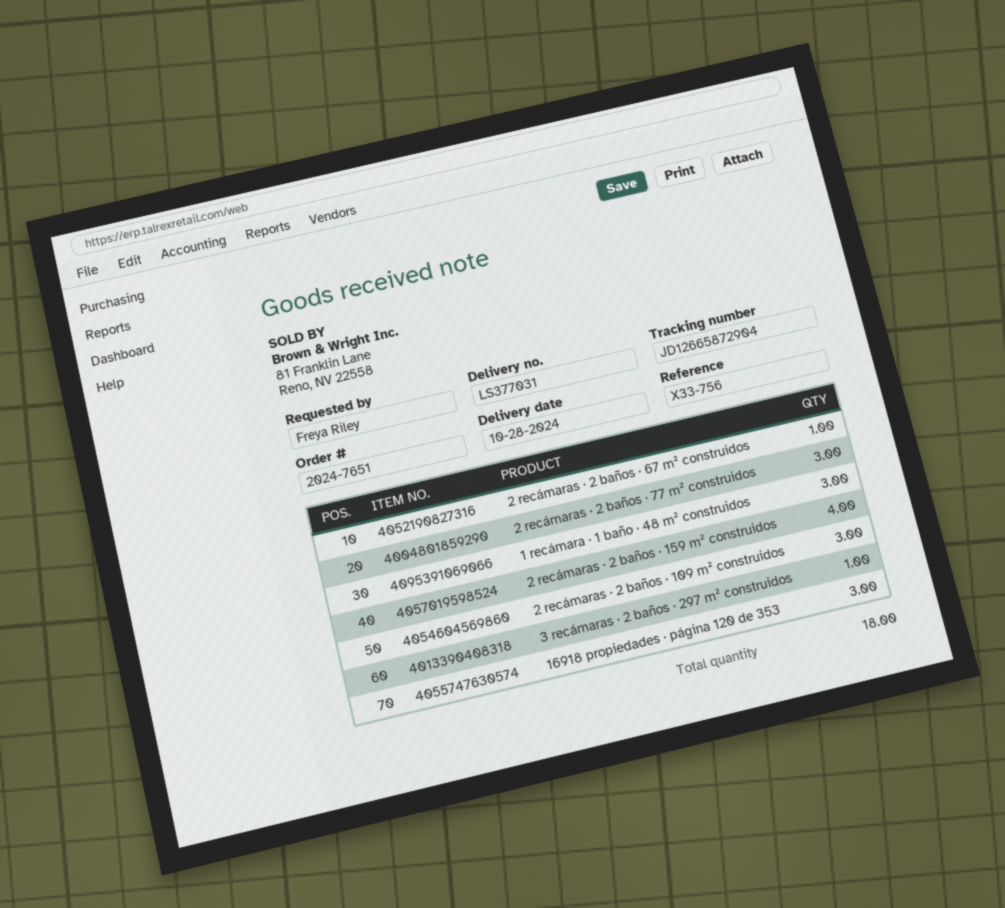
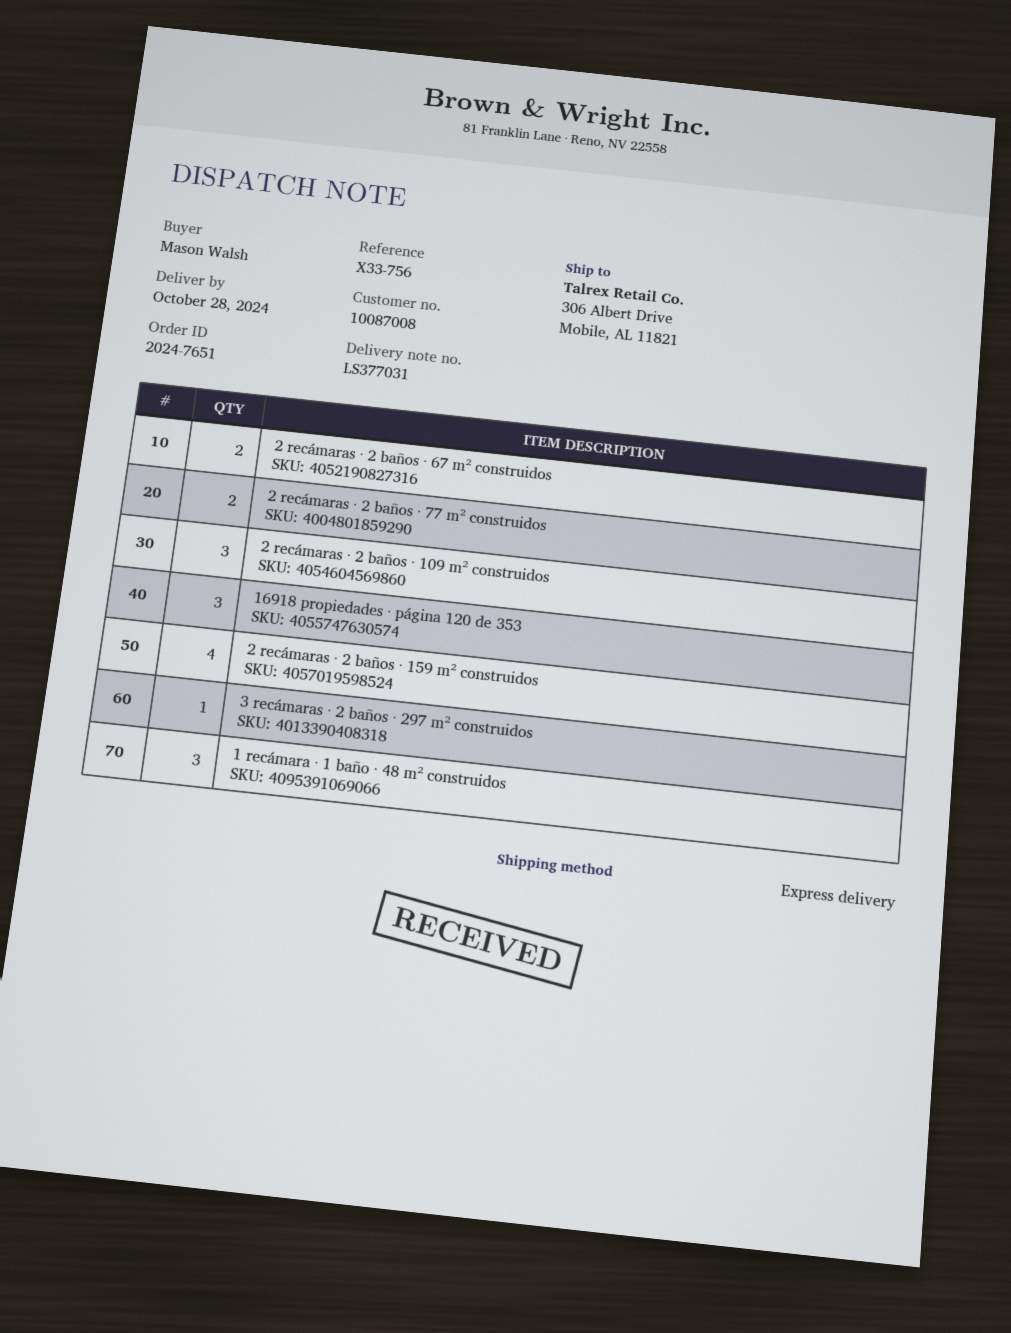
ordered by: Freya Riley -> Mason Walsh
2 recámaras · 2 baños · 67 m² construidos: 1 -> 2
2 recámaras · 2 baños · 77 m² construidos: 3 -> 2

